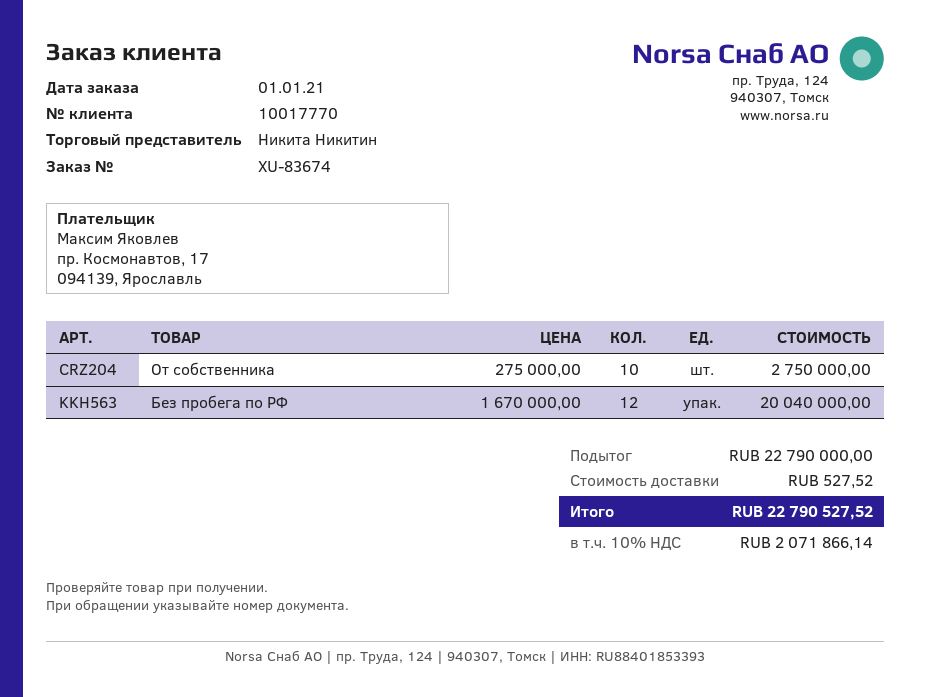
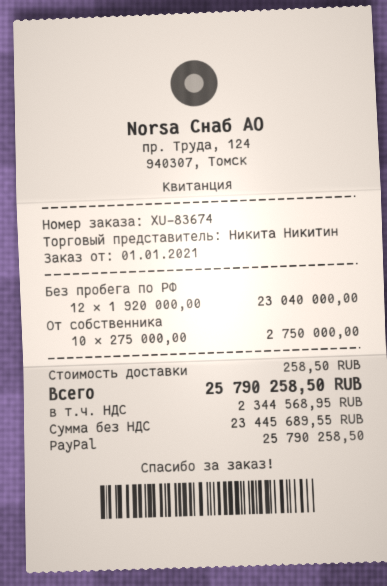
Без пробега по РФ: 12 x 1670000.00 = 20040000.00 -> 12 x 1920000.00 = 23040000.00
shipping: 527.52 -> 258.50
tax: 2071866.14 -> 2344568.95
total: 22790527.52 -> 25790258.50

